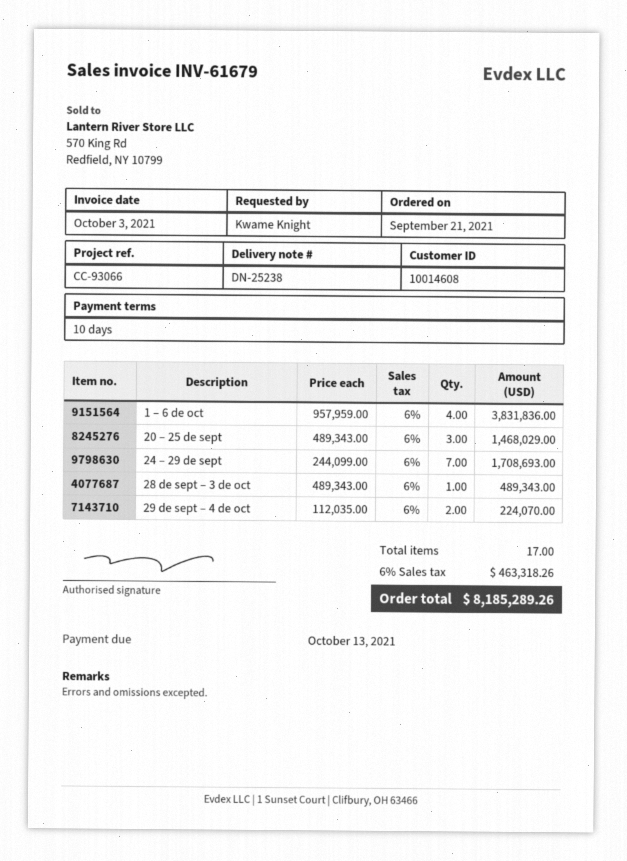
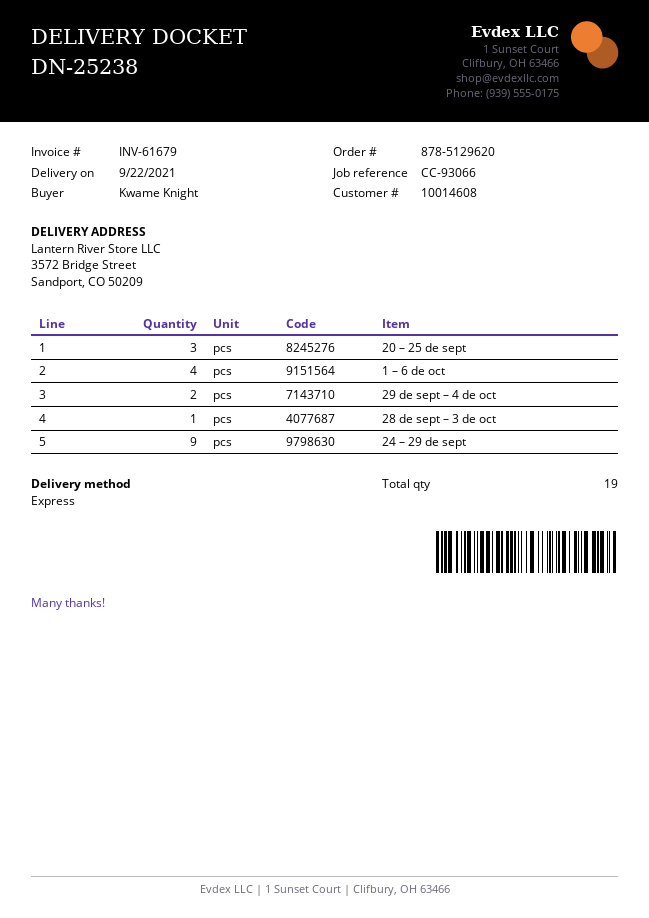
24 – 29 de sept: 7 -> 9
total quantity: 17 -> 19

